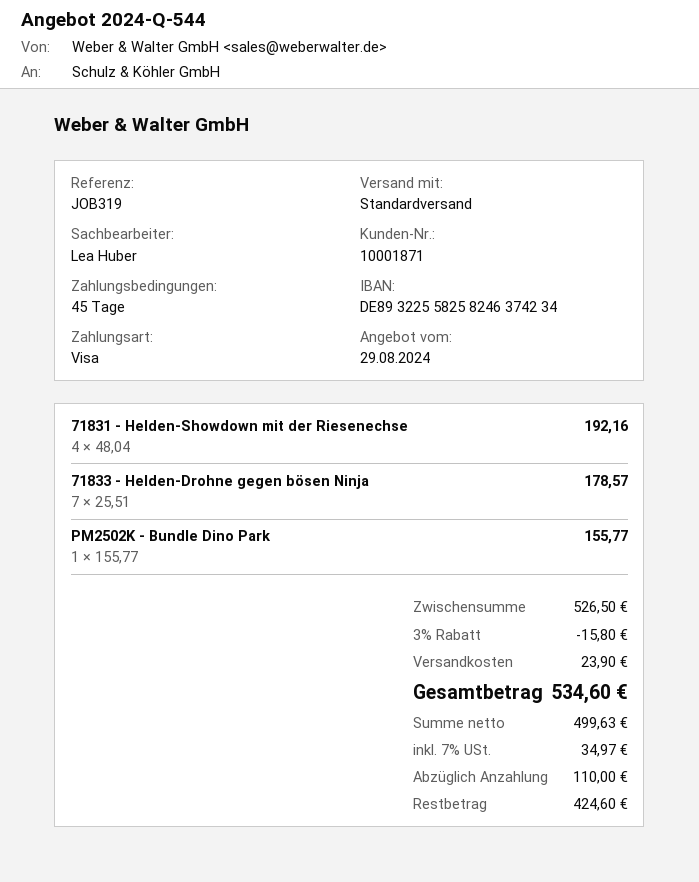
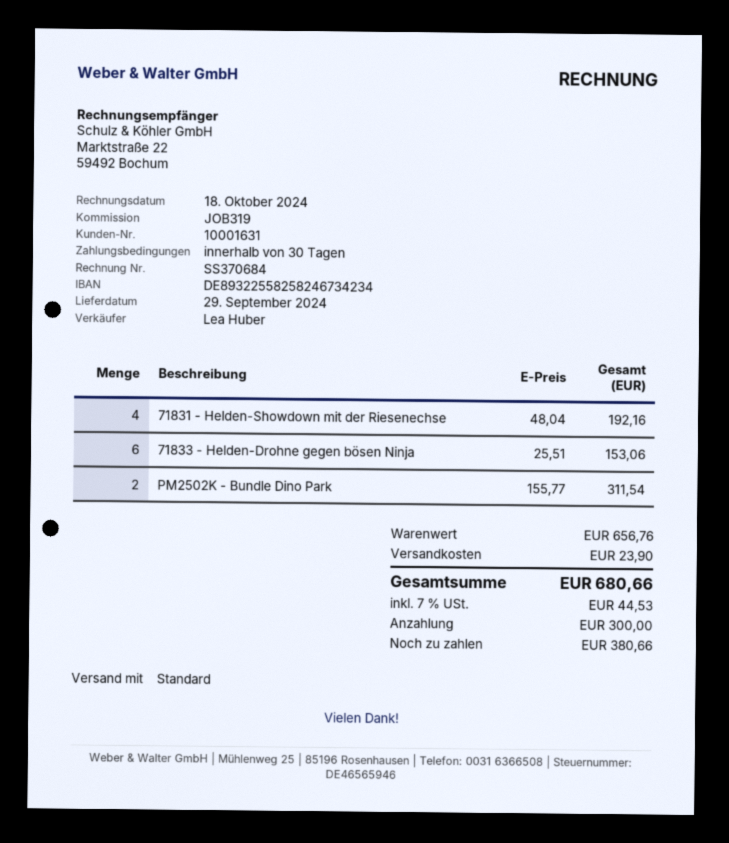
payment terms: 45 days -> 30 days
customer number: 10001871 -> 10001631
bank account: DE89322558258246374234 -> DE89322558258246734234
71833 - Helden-Drohne gegen bösen Ninja: 7 x 25.51 = 178.57 -> 6 x 25.51 = 153.06
PM2502K - Bundle Dino Park: 1 x 155.77 = 155.77 -> 2 x 155.77 = 311.54
subtotal: 526.50 -> 656.76
discount: 3% = 15.80 -> none
tax: 7% = 34.97 -> 7% = 44.53
total: 534.60 -> 680.66
deposit: 110.00 -> 300.00
balance: 424.60 -> 380.66

